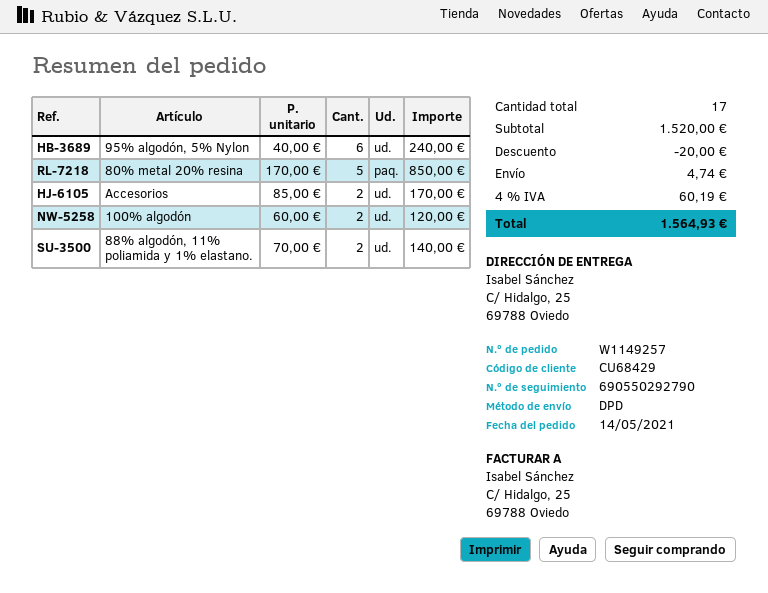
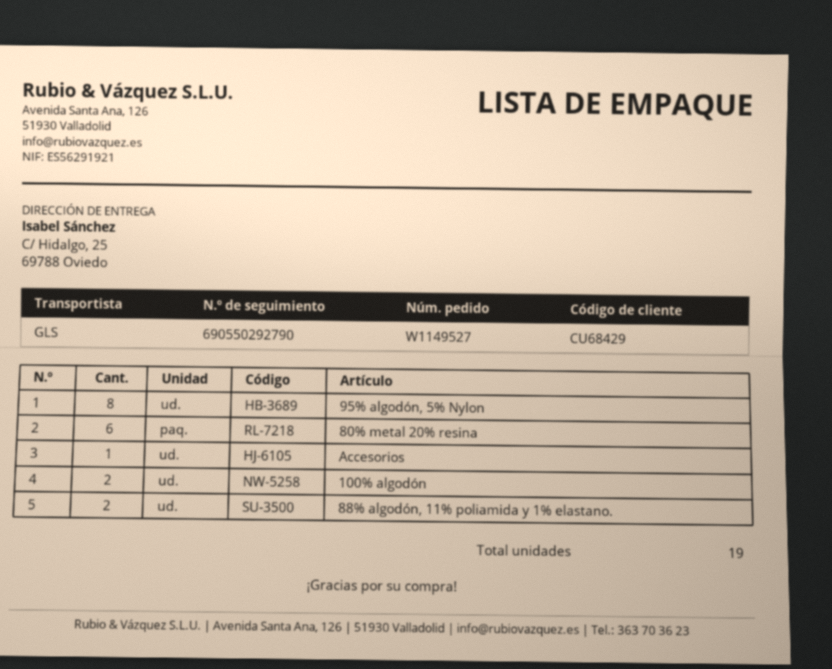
order number: W1149257 -> W1149527
shipping method: DPD -> GLS
95% algodón, 5% Nylon: 6 -> 8
80% metal 20% resina: 5 -> 6
Accesorios: 2 -> 1
total quantity: 17 -> 19

